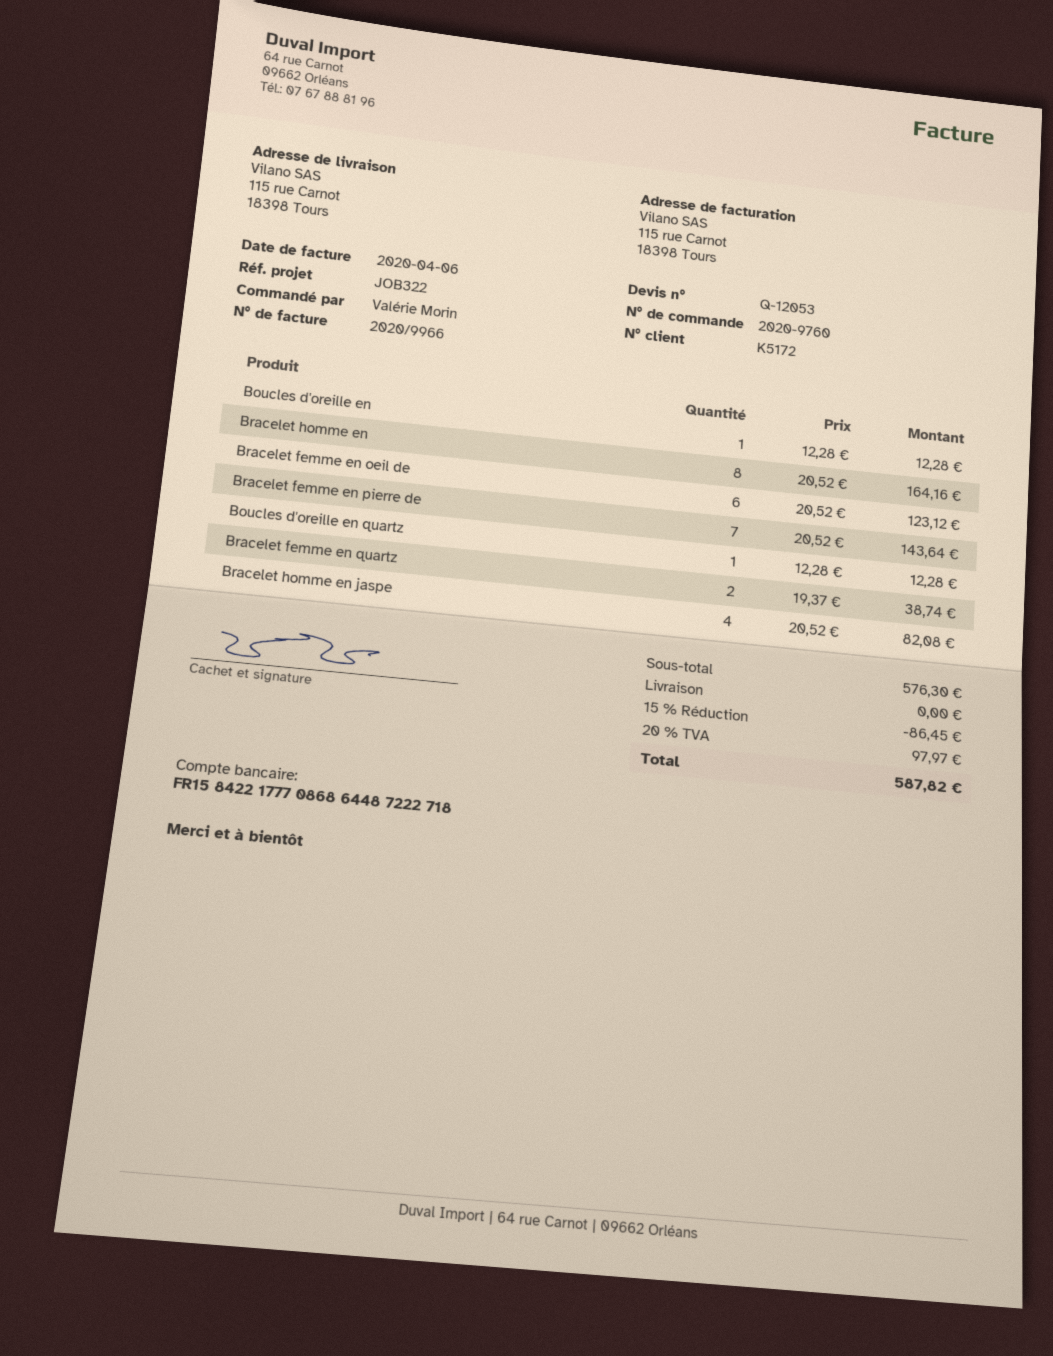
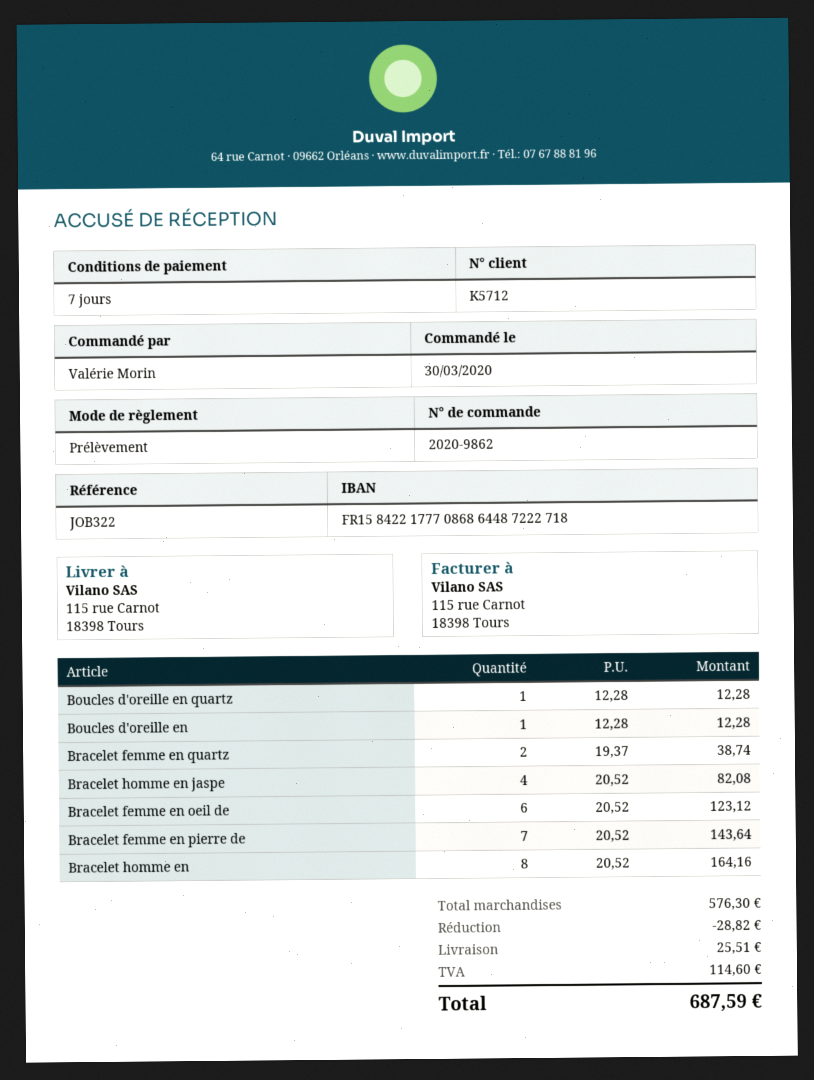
order number: 2020-9760 -> 2020-9862
customer number: K5172 -> K5712
discount: 86.45 -> 28.82
shipping: 0.00 -> 25.51
tax: 97.97 -> 114.60
total: 587.82 -> 687.59

